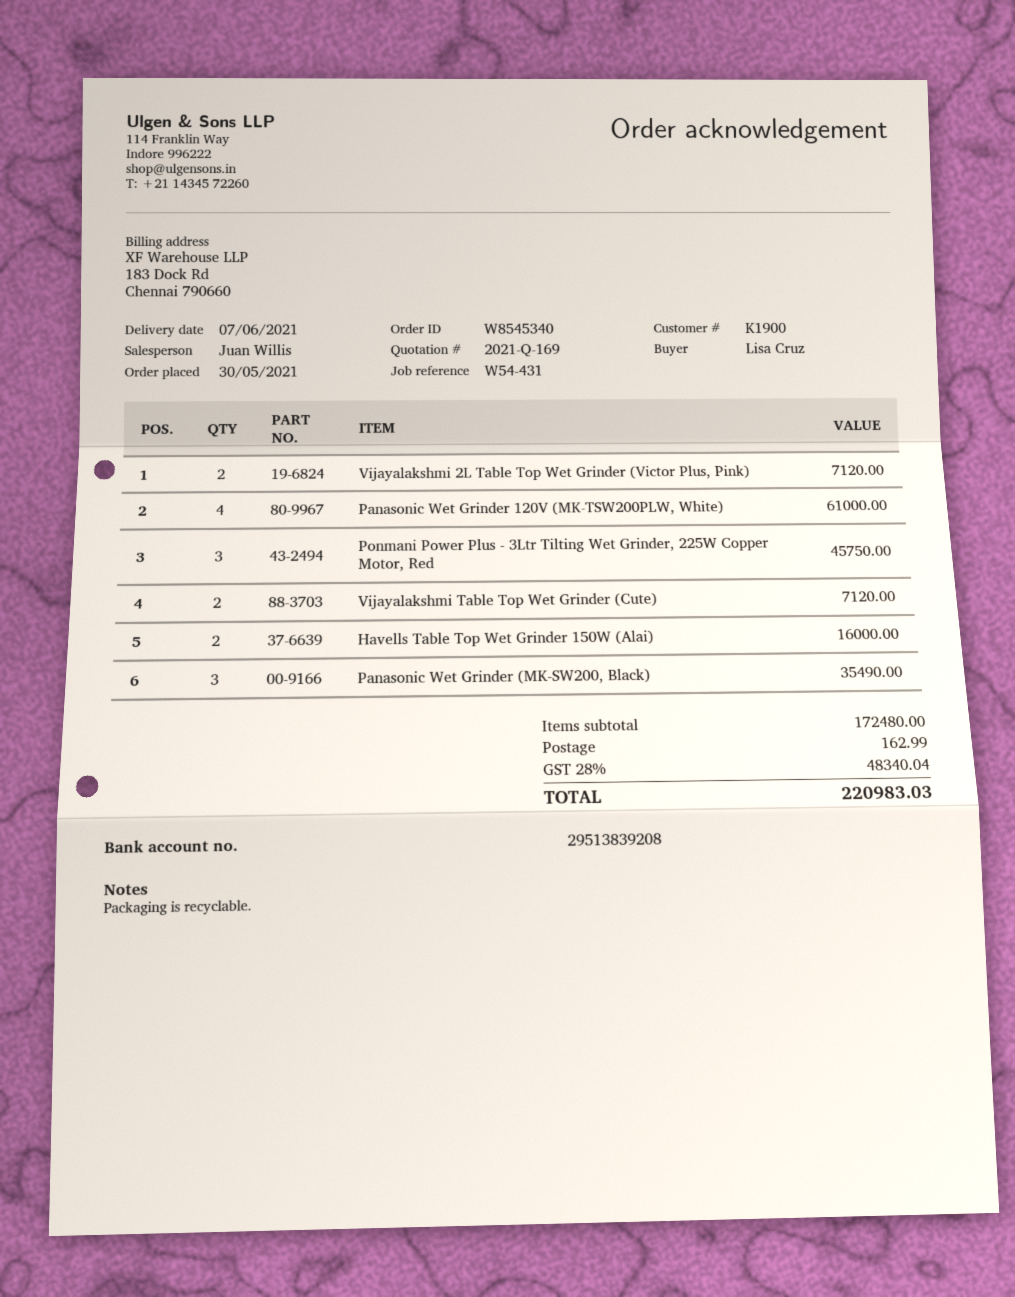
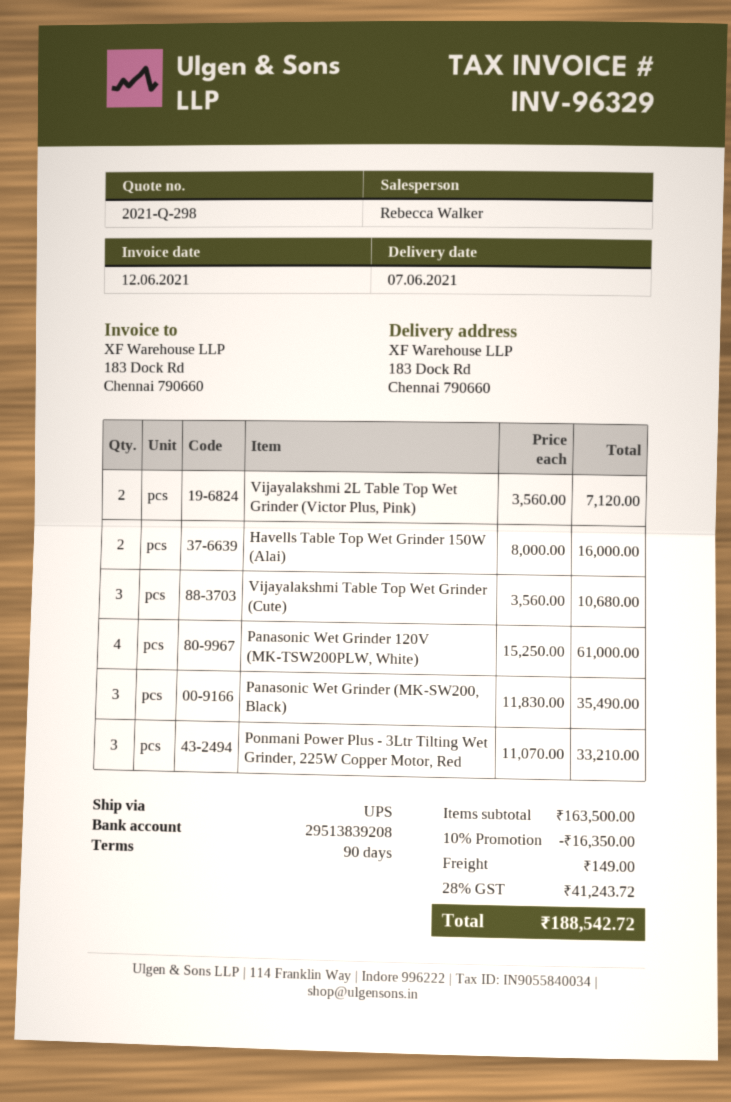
quote number: 2021-Q-169 -> 2021-Q-298
sales rep: Juan Willis -> Rebecca Walker
Ponmani Power Plus - 3Ltr Tilting Wet Grinder, 225W Copper Motor, Red: 3 for 45750.00 -> 3 for 33210.00
Vijayalakshmi Table Top Wet Grinder (Cute): 2 for 7120.00 -> 3 for 10680.00
subtotal: 172480.00 -> 163500.00
discount: none -> 10% = 16350.00
shipping: 162.99 -> 149.00
tax: 28% = 48340.04 -> 28% = 41243.72
total: 220983.03 -> 188542.72

